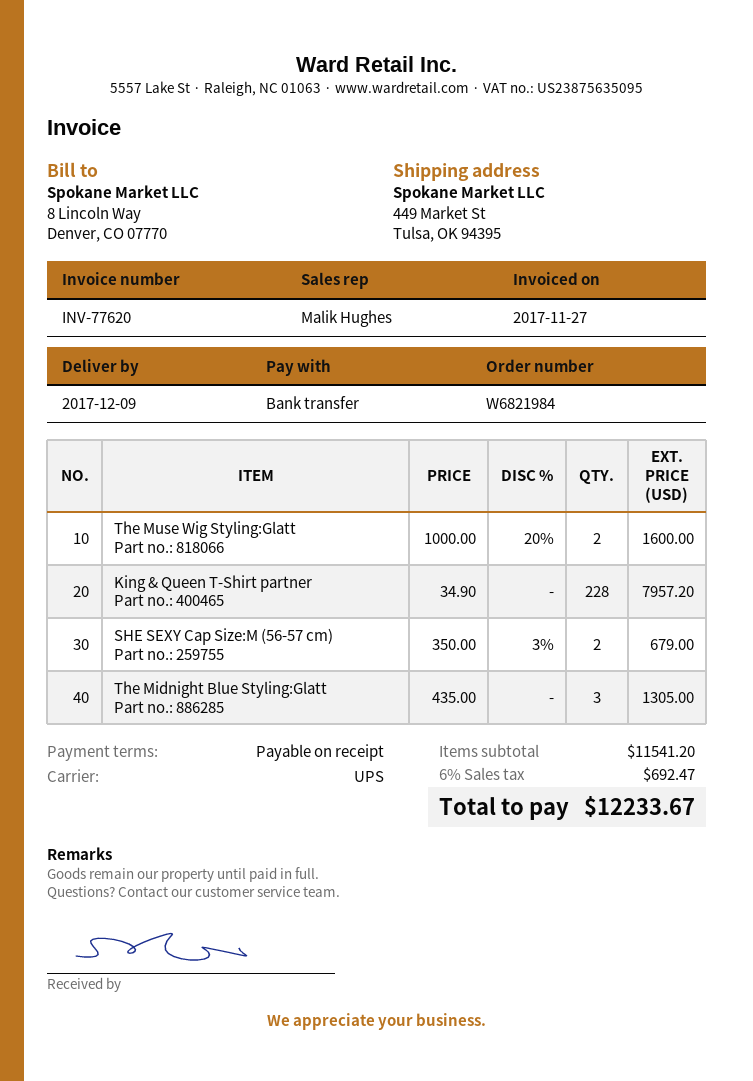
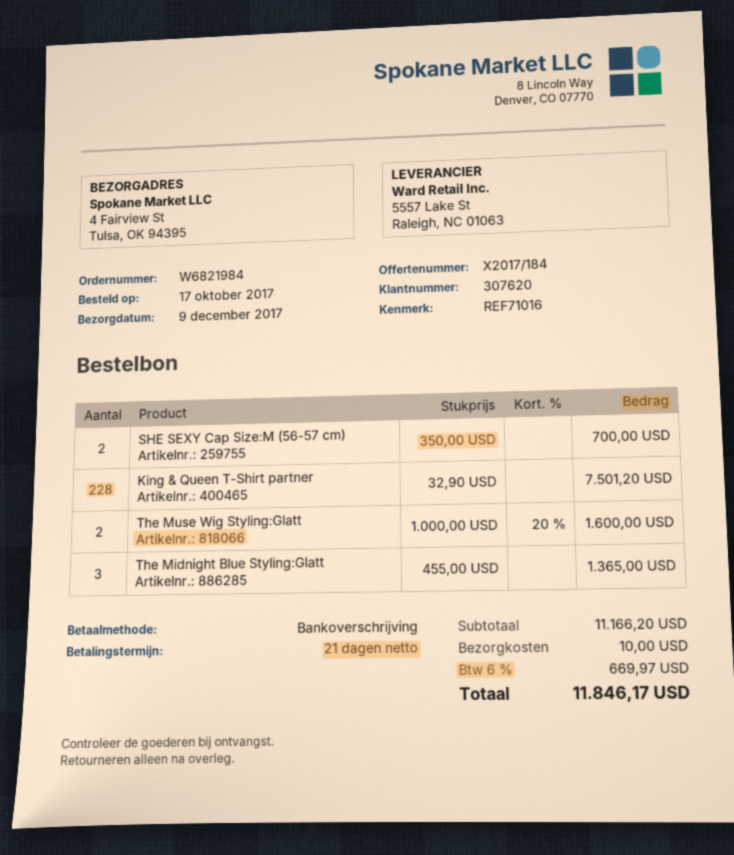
payment terms: on receipt -> 21 days
ship to: 449 Market St, Tulsa, OK 94395 -> 4 Fairview St, Tulsa, OK 94395
King & Queen T-Shirt partner: 228 x 34.90 = 7957.20 -> 228 x 32.90 = 7501.20
SHE SEXY Cap Size:M (56-57 cm): 2 x 350.00 - 3% = 679.00 -> 2 x 350.00 = 700.00
The Midnight Blue Styling:Glatt: 3 x 435.00 = 1305.00 -> 3 x 455.00 = 1365.00
subtotal: 11541.20 -> 11166.20
shipping: none -> 10.00
tax: 6% = 692.47 -> 6% = 669.97
total: 12233.67 -> 11846.17

